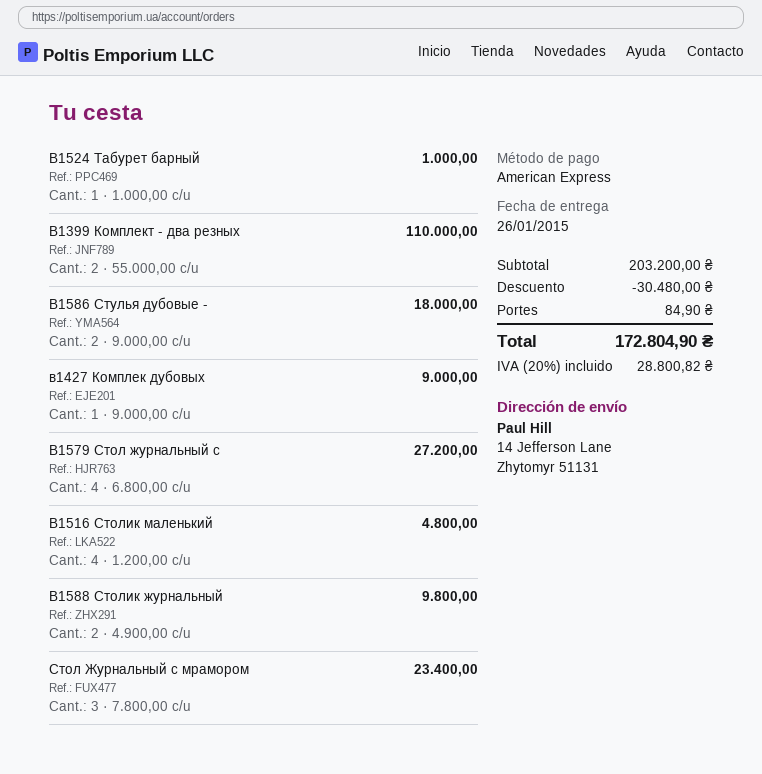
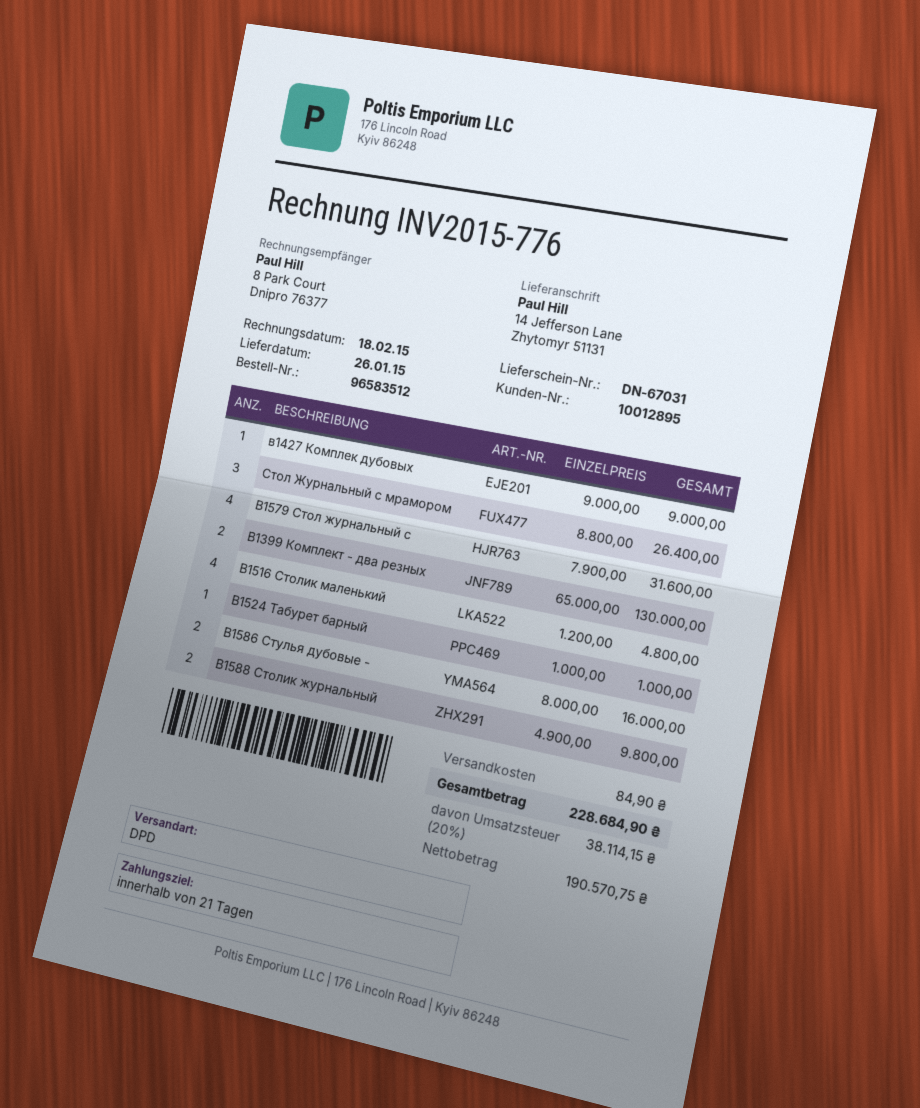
В1399 Комплект - два резных: 2 x 55000.00 = 110000.00 -> 2 x 65000.00 = 130000.00
В1586 Стулья дубовые -: 2 x 9000.00 = 18000.00 -> 2 x 8000.00 = 16000.00
В1579 Стол журнальный с: 4 x 6800.00 = 27200.00 -> 4 x 7900.00 = 31600.00
Стол Журнальный с мрамором: 3 x 7800.00 = 23400.00 -> 3 x 8800.00 = 26400.00
discount: 30480.00 -> none
tax: 20% = 28800.82 -> 20% = 38114.15
total: 172804.90 -> 228684.90

